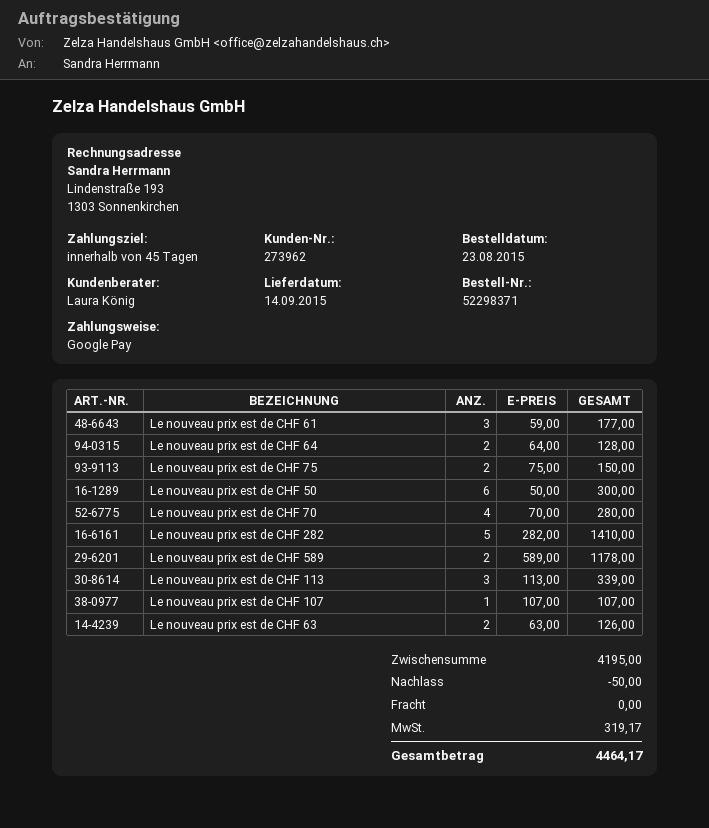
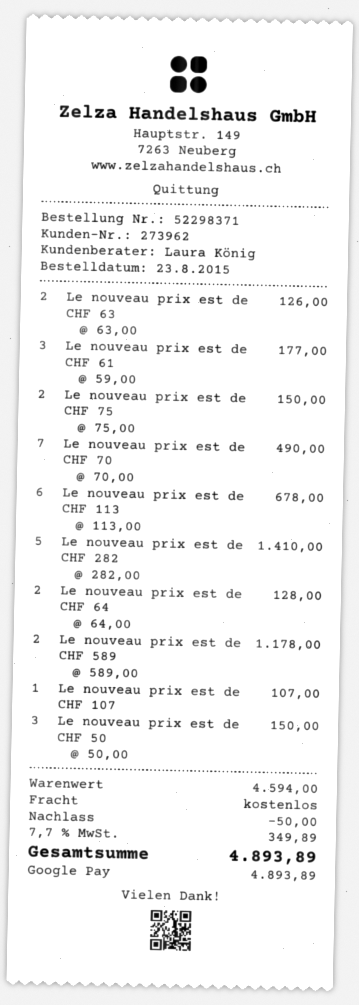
Le nouveau prix est de CHF 50: 6 x 50.00 = 300.00 -> 3 x 50.00 = 150.00
Le nouveau prix est de CHF 70: 4 x 70.00 = 280.00 -> 7 x 70.00 = 490.00
Le nouveau prix est de CHF 113: 3 x 113.00 = 339.00 -> 6 x 113.00 = 678.00
subtotal: 4195.00 -> 4594.00
tax: 319.17 -> 349.89
total: 4464.17 -> 4893.89

